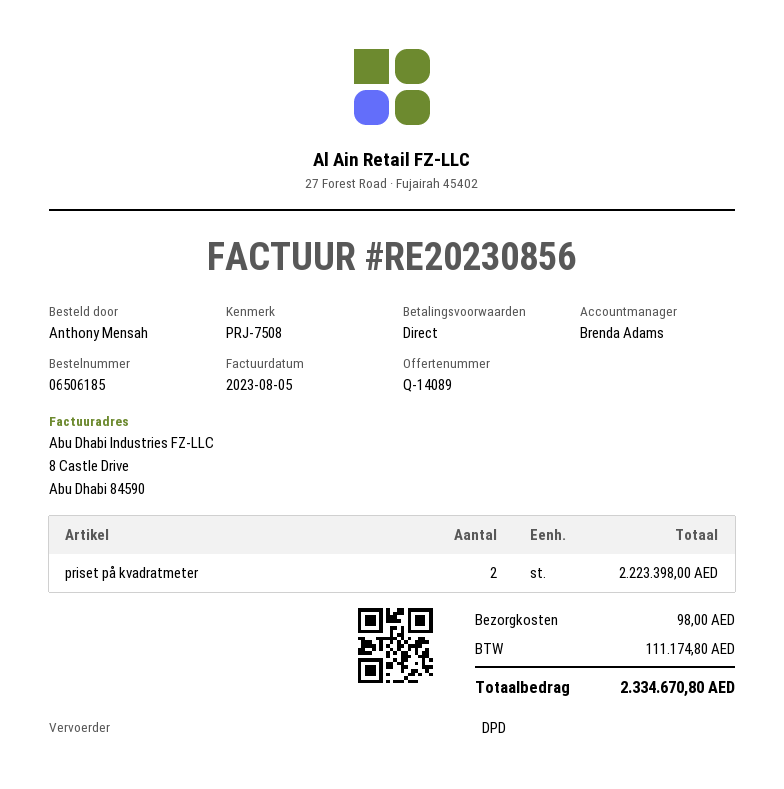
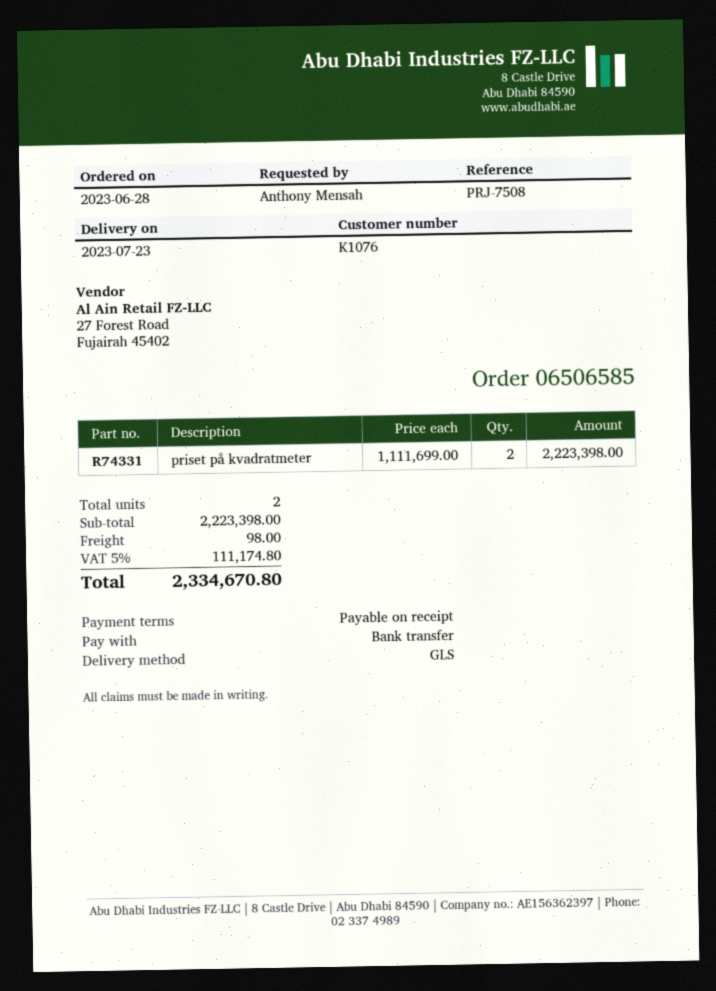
order number: 06506185 -> 06506585
shipping method: DPD -> GLS

